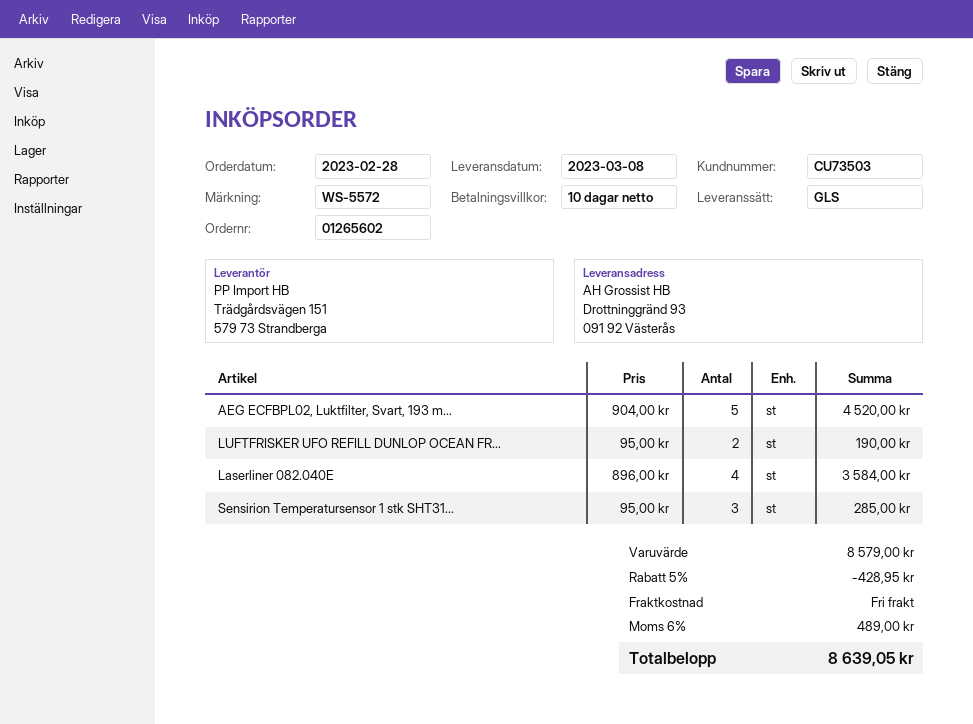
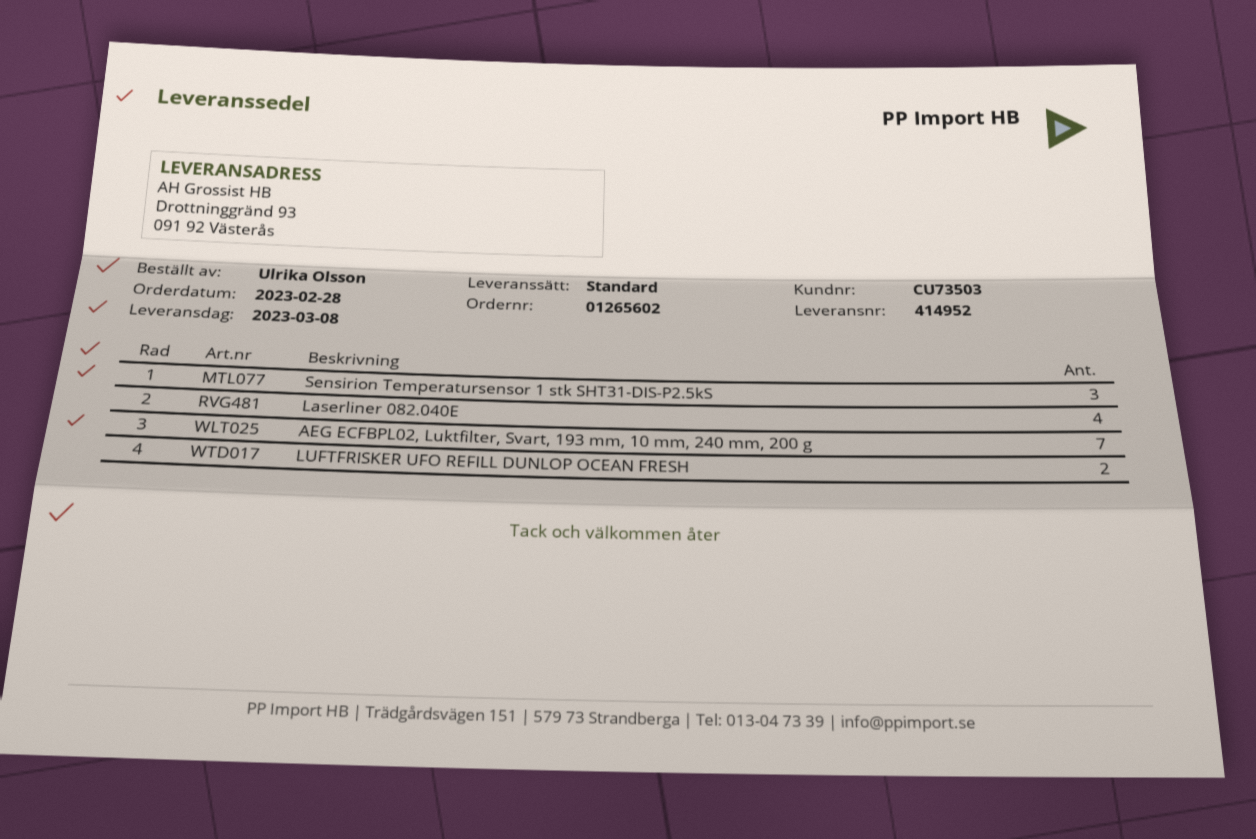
shipping method: GLS -> standard
AEG ECFBPL02, Luktfilter, Svart, 193 m...: 5 -> 7

